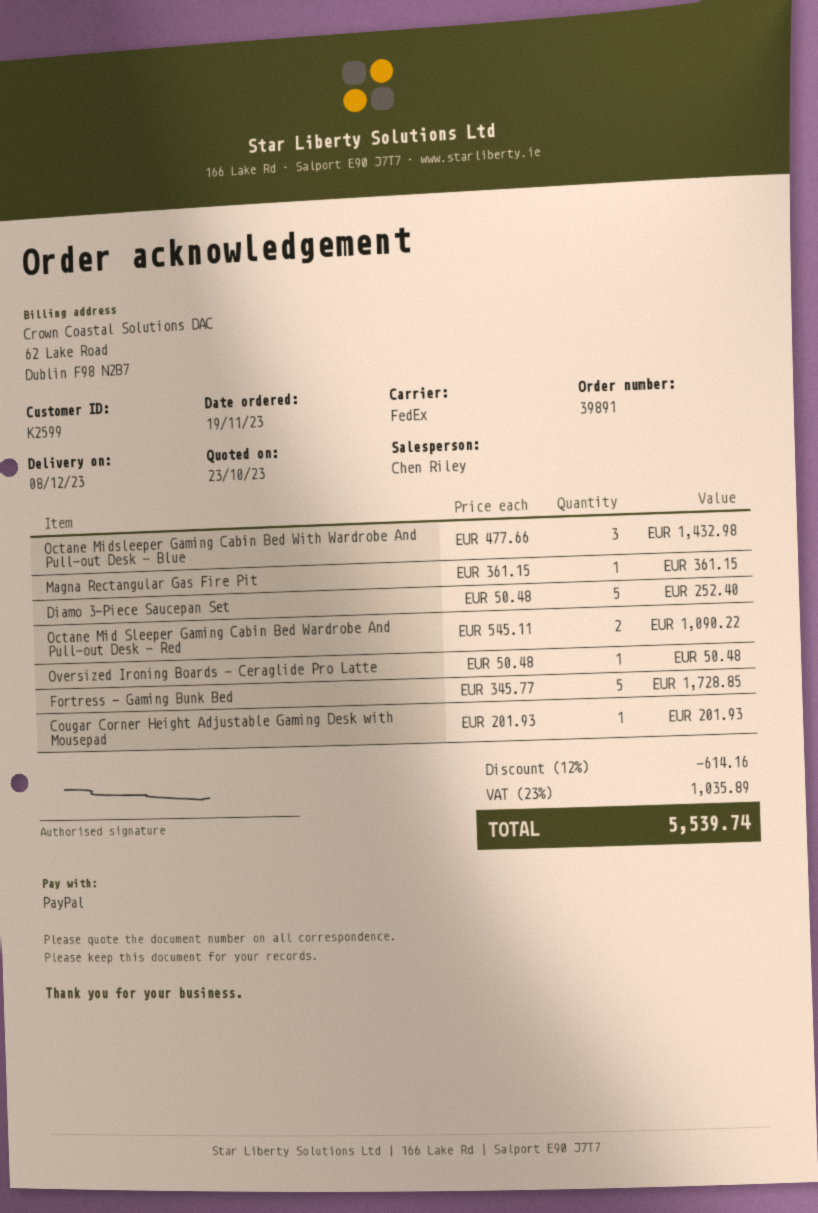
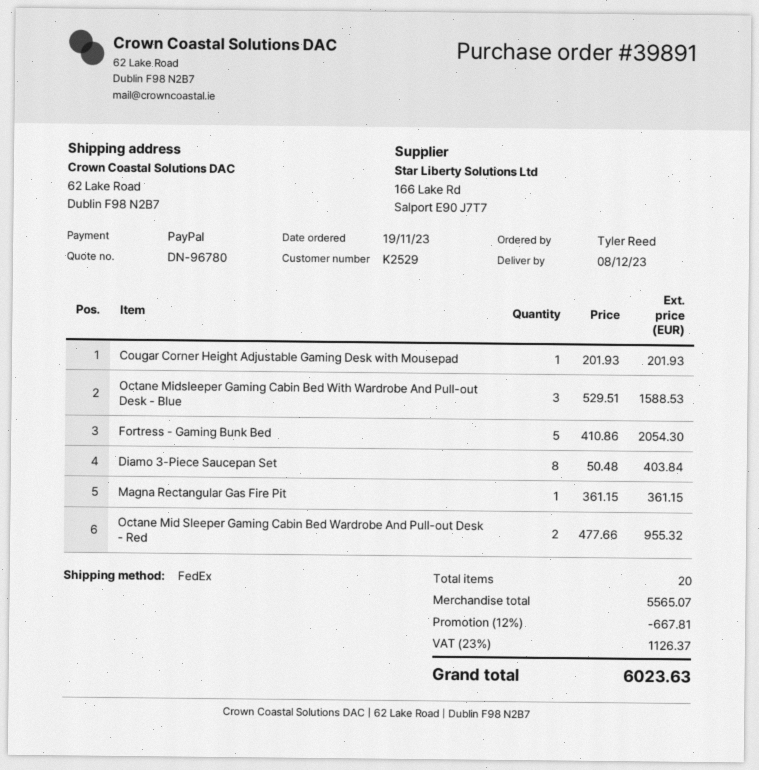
customer number: K2599 -> K2529
Octane Midsleeper Gaming Cabin Bed With Wardrobe And Pull-out Desk - Blue: 3 x 477.66 = 1432.98 -> 3 x 529.51 = 1588.53
Diamo 3-Piece Saucepan Set: 5 x 50.48 = 252.40 -> 8 x 50.48 = 403.84
Octane Mid Sleeper Gaming Cabin Bed Wardrobe And Pull-out Desk - Red: 2 x 545.11 = 1090.22 -> 2 x 477.66 = 955.32
Oversized Ironing Boards - Ceraglide Pro Latte: 1 x 50.48 = 50.48 -> none
Fortress - Gaming Bunk Bed: 5 x 345.77 = 1728.85 -> 5 x 410.86 = 2054.30
discount: 12% = 614.16 -> 12% = 667.81
tax: 23% = 1035.89 -> 23% = 1126.37
total: 5539.74 -> 6023.63

